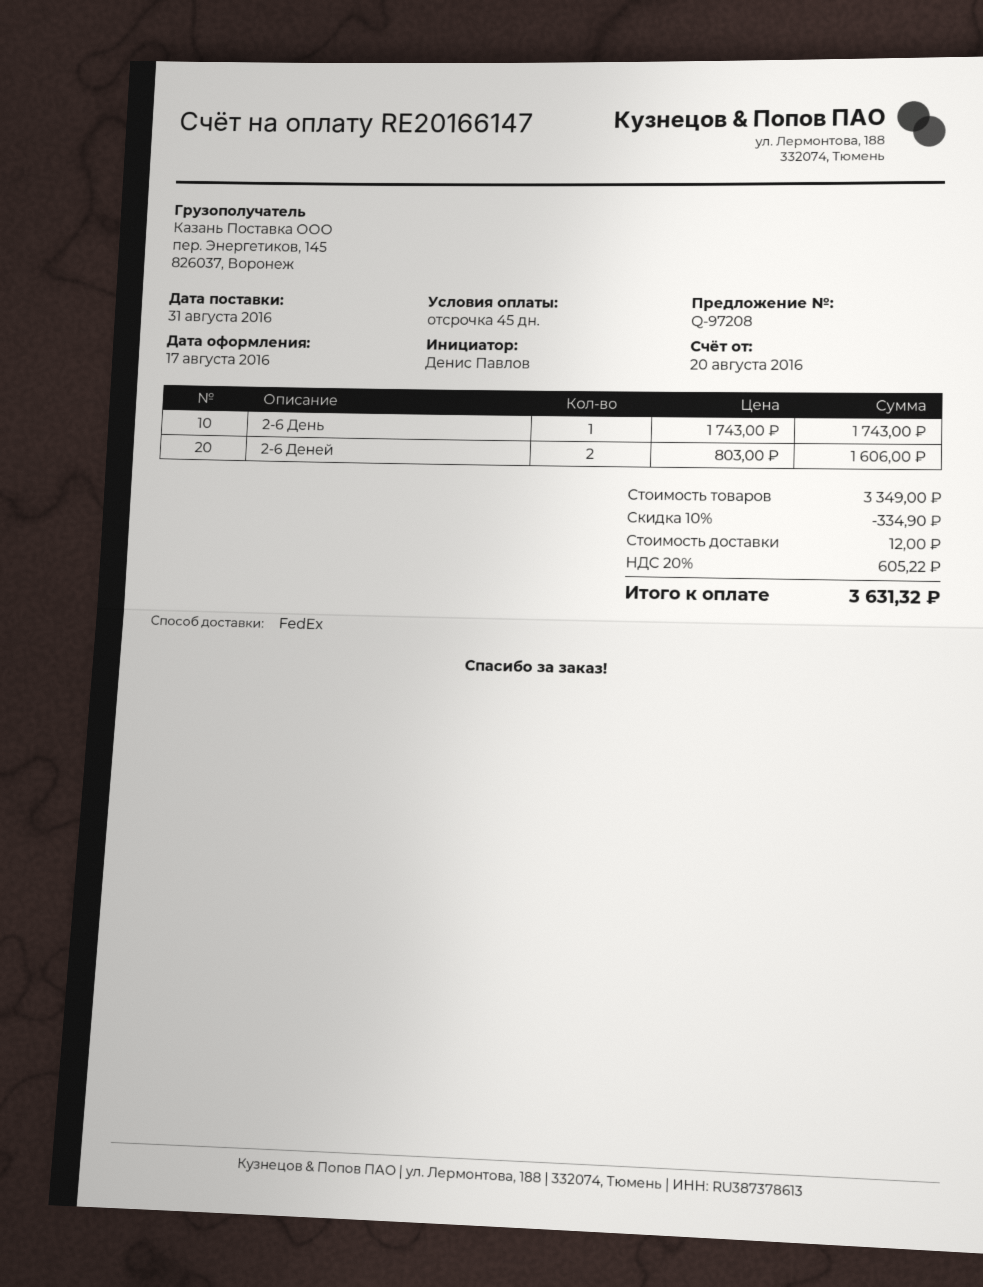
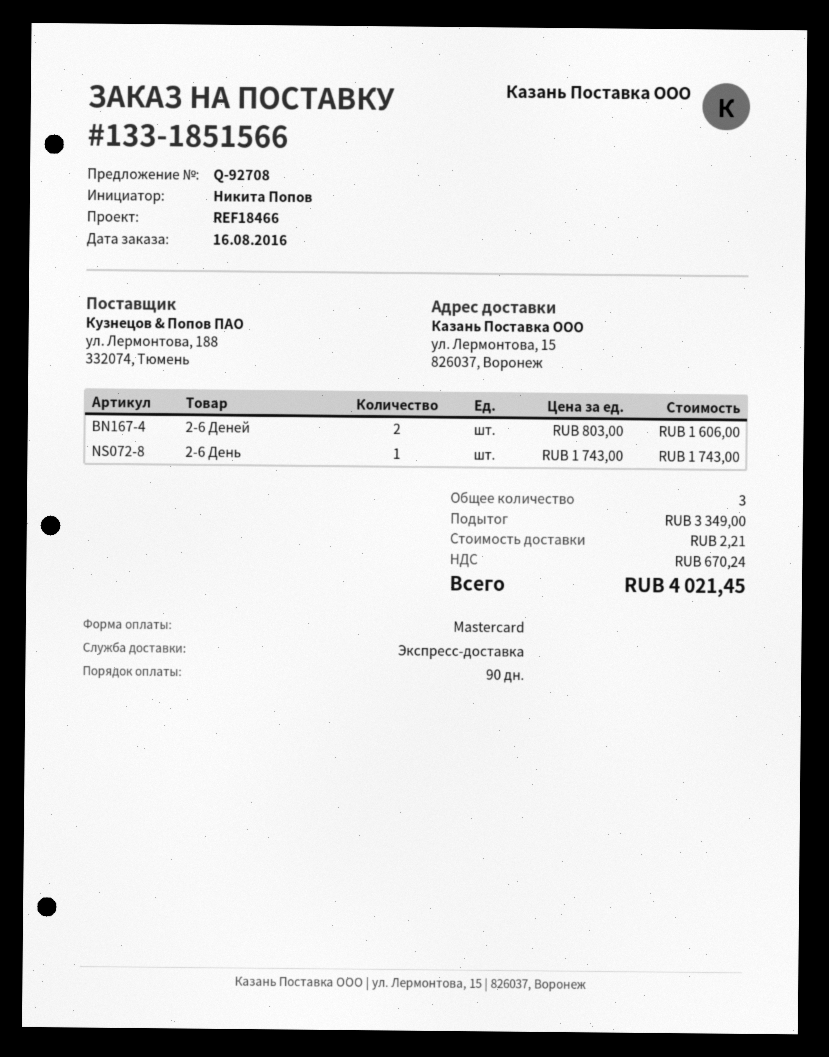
quote number: Q-97208 -> Q-92708
order date: 2016-08-17 -> 2016-08-16
payment terms: 45 days -> 90 days
ordered by: Денис Павлов -> Никита Попов
shipping method: FedEx -> express
ship to: пер. Энергетиков, 145, 826037, Воронеж -> ул. Лермонтова, 15, 826037, Воронеж
discount: 10% = 334.90 -> none
shipping: 12.00 -> 2.21
tax: 605.22 -> 670.24
total: 3631.32 -> 4021.45

